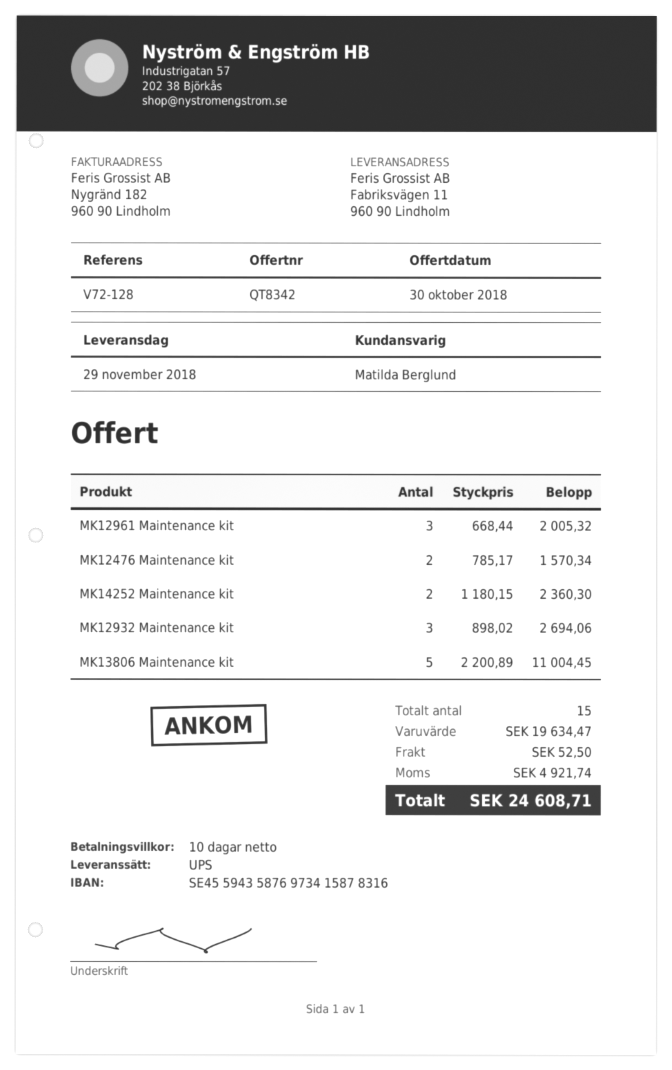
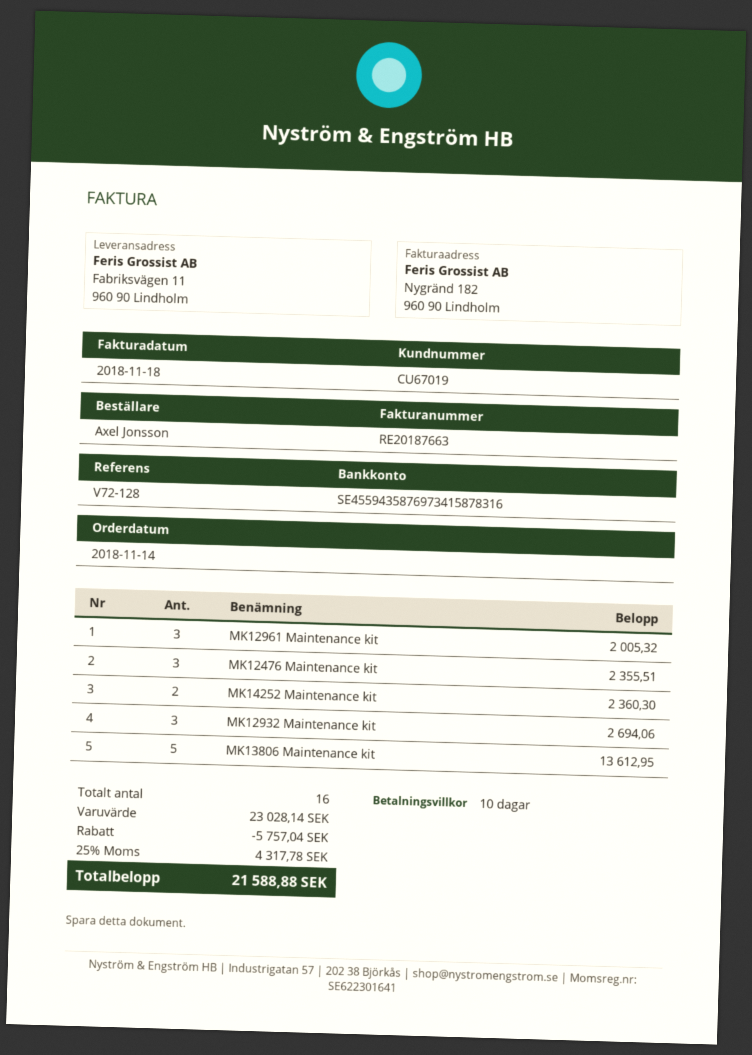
MK12476 Maintenance kit: 2 for 1570.34 -> 3 for 2355.51
MK13806 Maintenance kit: 5 for 11004.45 -> 5 for 13612.95
total quantity: 15 -> 16
subtotal: 19634.47 -> 23028.14
discount: none -> 5757.04
shipping: 52.50 -> none
tax: 4921.74 -> 4317.78
total: 24608.71 -> 21588.88

